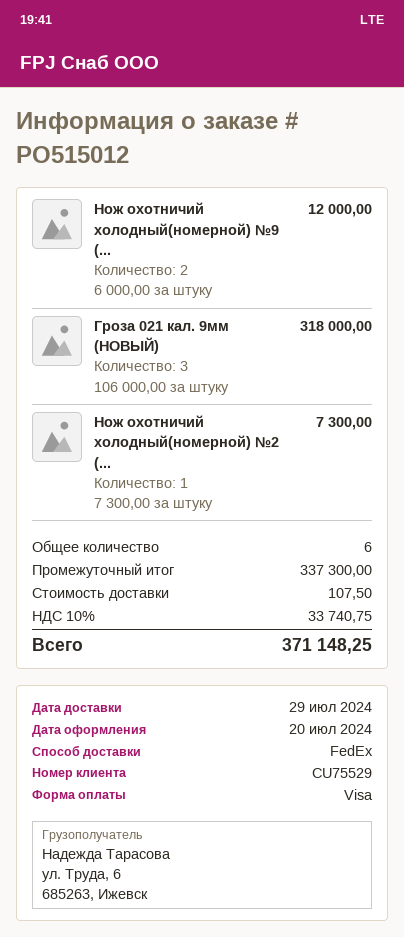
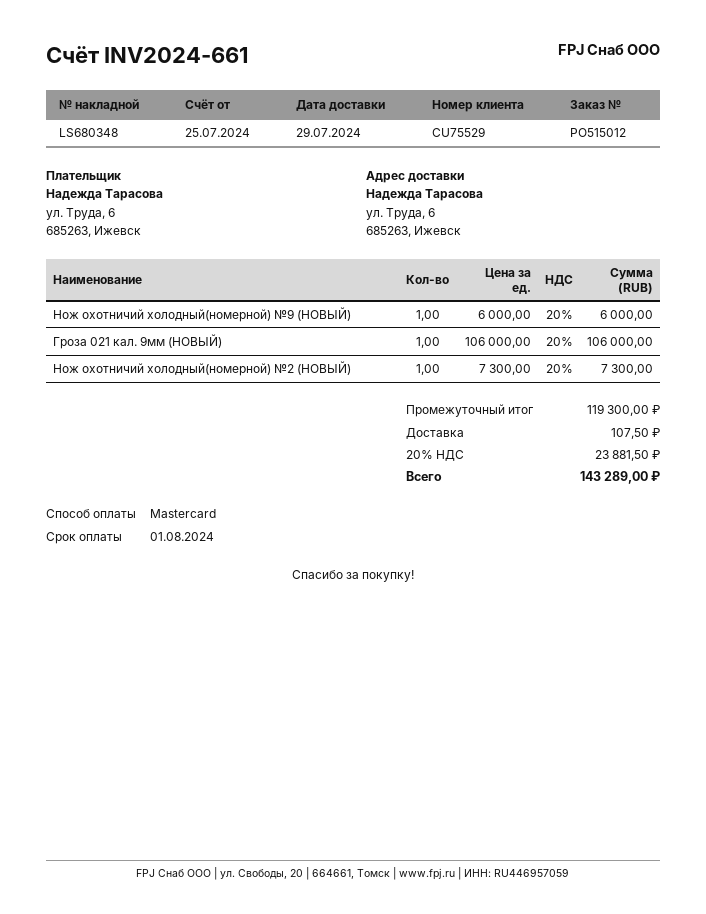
payment method: Visa -> Mastercard
Нож охотничий холодный(номерной) №9 (...: 2 x 6000.00 = 12000.00 -> 1 x 6000.00 = 6000.00
Гроза 021 кал. 9мм (НОВЫЙ): 3 x 106000.00 = 318000.00 -> 1 x 106000.00 = 106000.00
subtotal: 337300.00 -> 119300.00
tax: 10% = 33740.75 -> 20% = 23881.50
total: 371148.25 -> 143289.00

